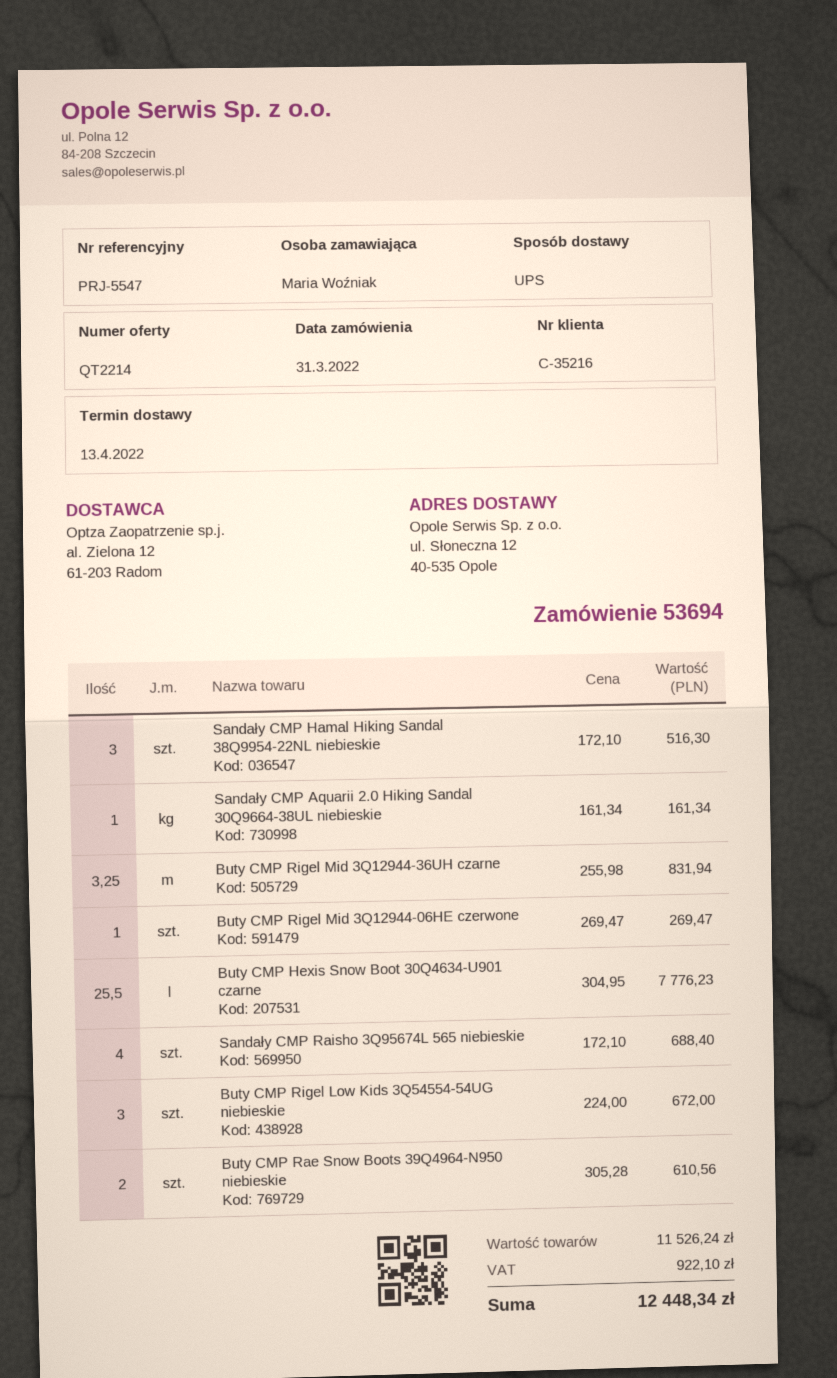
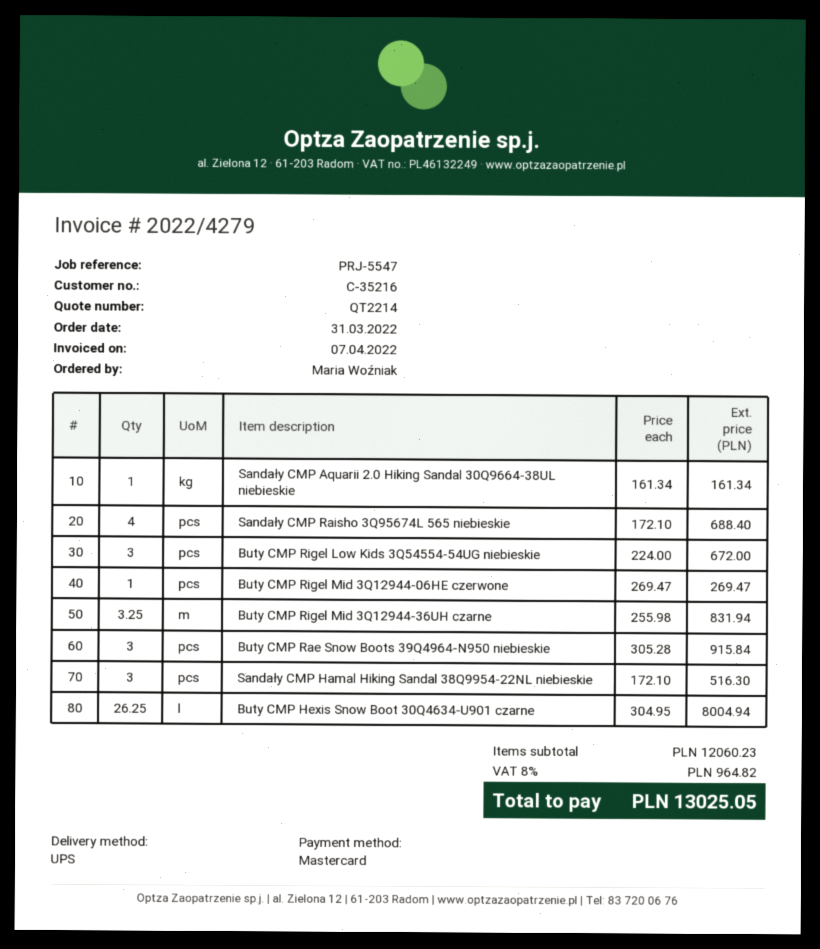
Buty CMP Hexis Snow Boot 30Q4634-U901 czarne: 25.5 x 304.95 = 7776.23 -> 26.25 x 304.95 = 8004.94
Buty CMP Rae Snow Boots 39Q4964-N950 niebieskie: 2 x 305.28 = 610.56 -> 3 x 305.28 = 915.84
subtotal: 11526.24 -> 12060.23
tax: 922.10 -> 964.82
total: 12448.34 -> 13025.05

